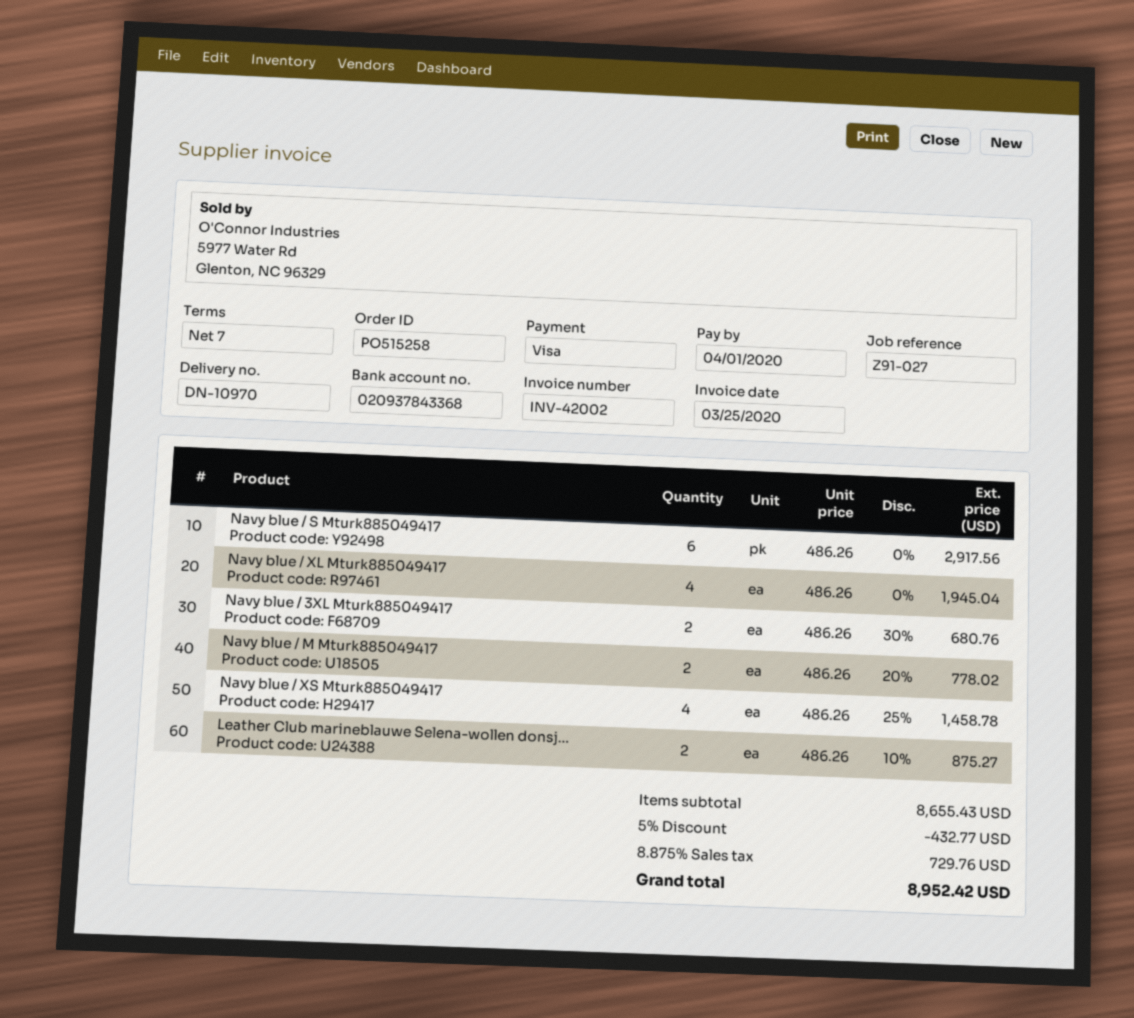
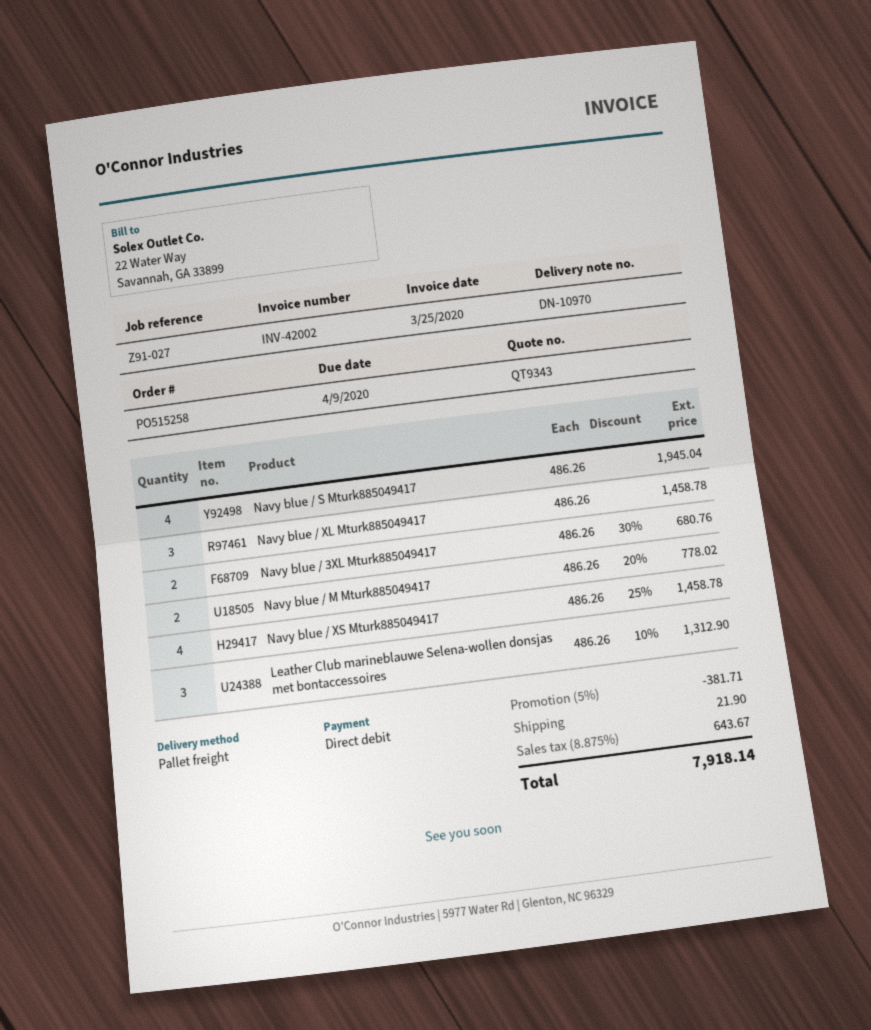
due date: 2020-04-01 -> 2020-04-09
payment method: Visa -> direct debit
Navy blue / S Mturk885049417: 6 x 486.26 = 2917.56 -> 4 x 486.26 = 1945.04
Navy blue / XL Mturk885049417: 4 x 486.26 = 1945.04 -> 3 x 486.26 = 1458.78
Leather Club marineblauwe Selena-wollen donsj...: 2 x 486.26 - 10% = 875.27 -> 3 x 486.26 - 10% = 1312.90
discount: 5% = 432.77 -> 5% = 381.71
shipping: none -> 21.90
tax: 8.875% = 729.76 -> 8.875% = 643.67
total: 8952.42 -> 7918.14

